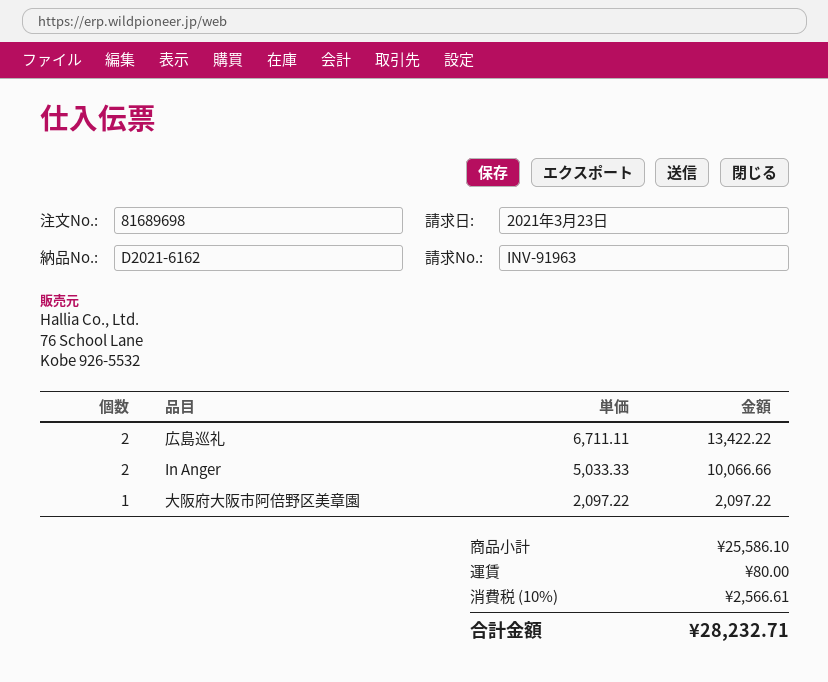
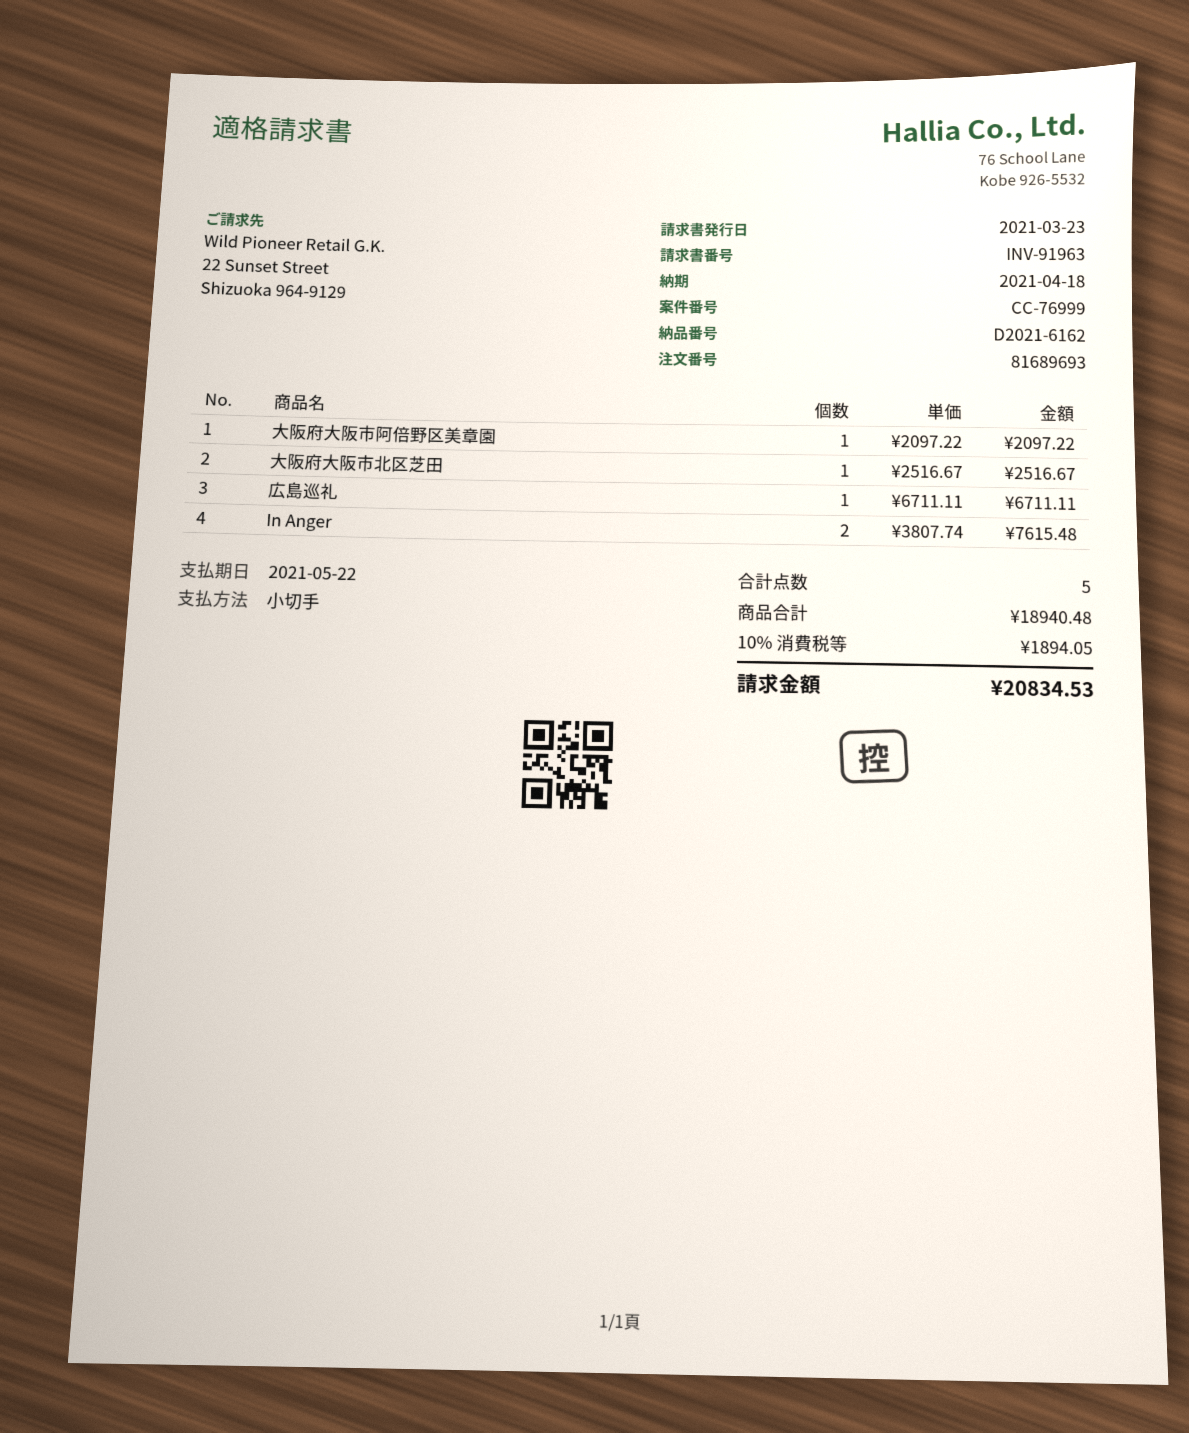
order number: 81689698 -> 81689693
広島巡礼: 2 x 6711.11 = 13422.22 -> 1 x 6711.11 = 6711.11
In Anger: 2 x 5033.33 = 10066.66 -> 2 x 3807.74 = 7615.48
大阪府大阪市北区芝田: none -> 1 x 2516.67 = 2516.67
subtotal: 25586.10 -> 18940.48
shipping: 80.00 -> none
tax: 10% = 2566.61 -> 10% = 1894.05
total: 28232.71 -> 20834.53

